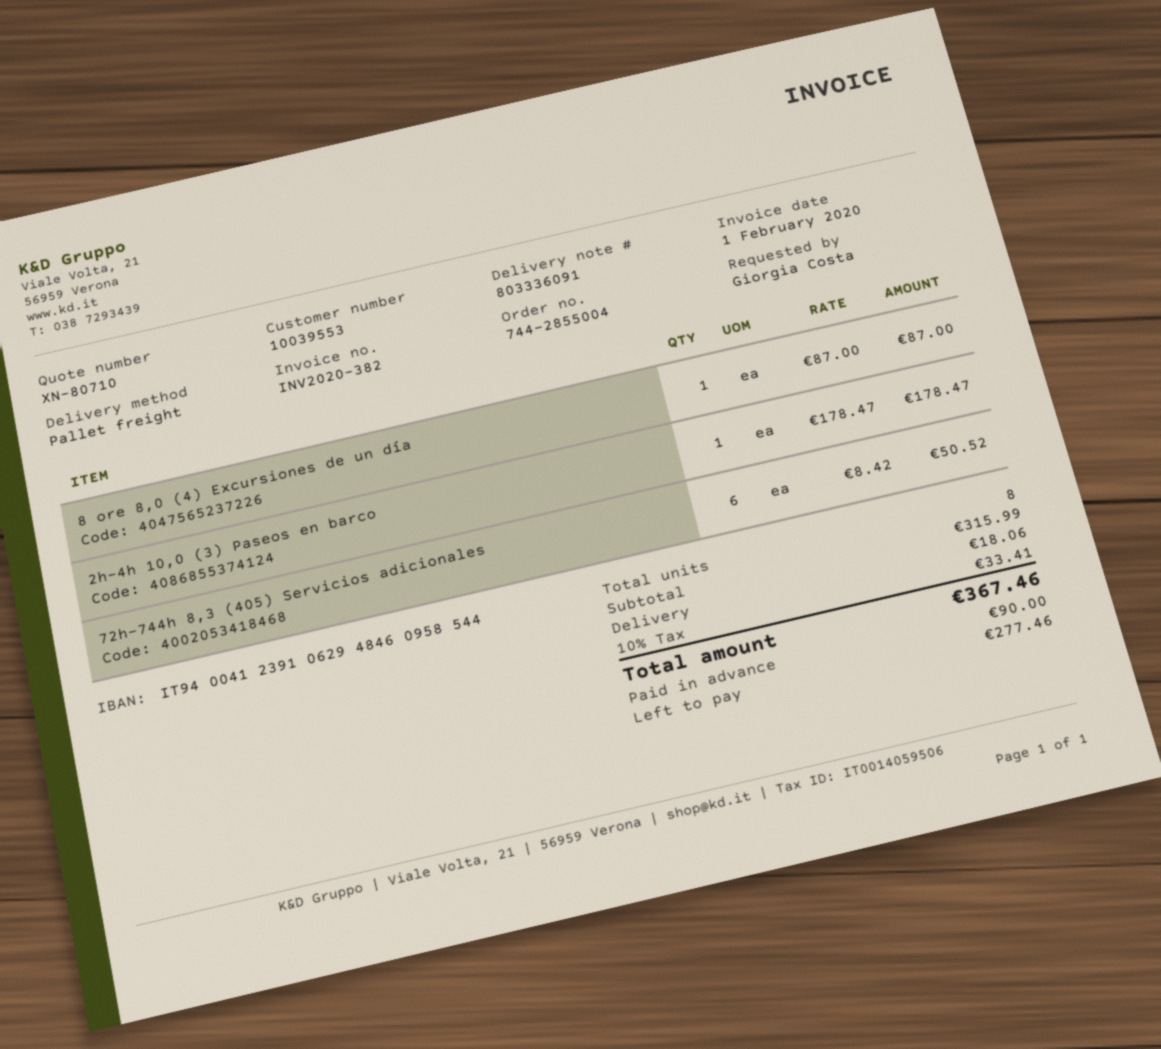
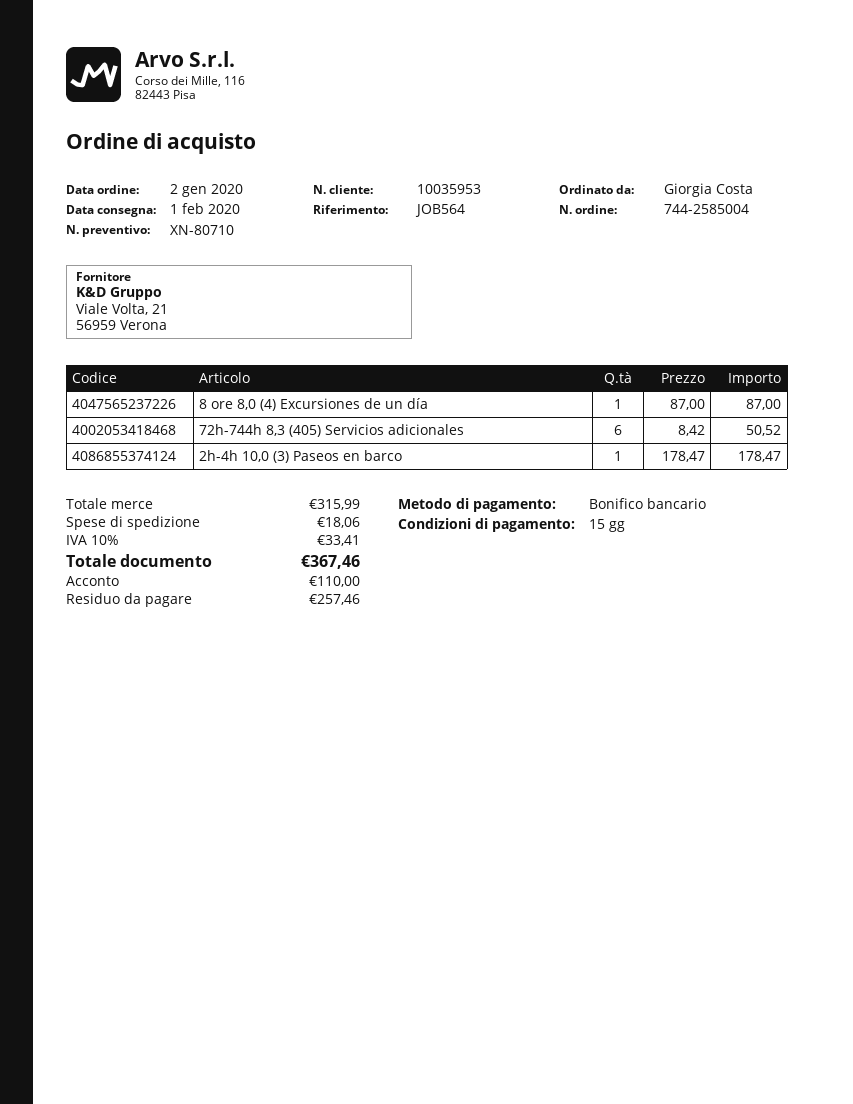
order number: 744-2855004 -> 744-2585004
customer number: 10039553 -> 10035953
deposit: 90.00 -> 110.00
balance: 277.46 -> 257.46

